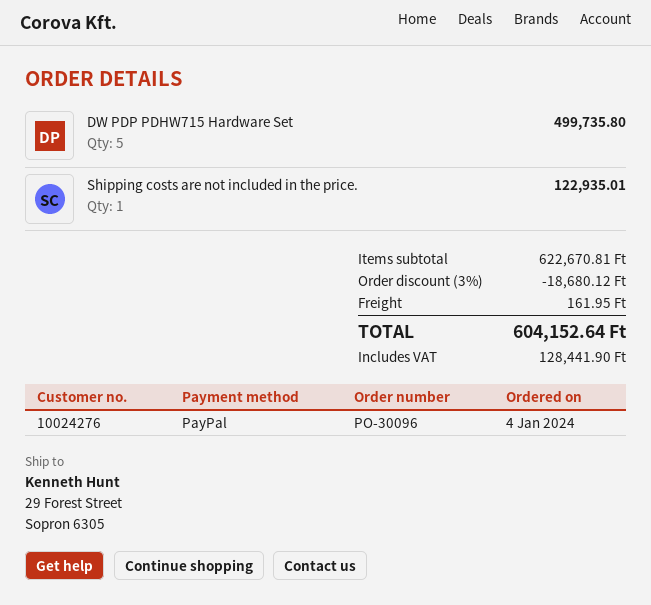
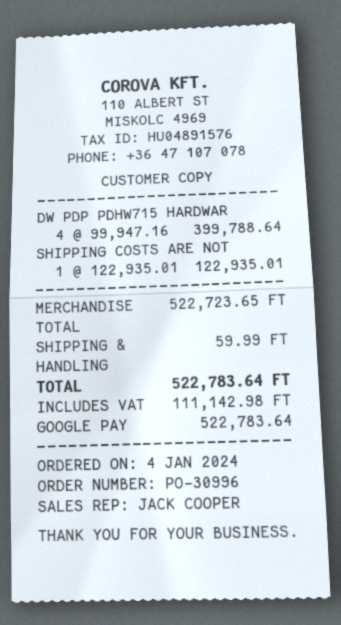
order number: PO-30096 -> PO-30996
payment method: PayPal -> Google Pay
DW PDP PDHW715 Hardware Set: 5 for 499735.80 -> 4 for 399788.64
subtotal: 622670.81 -> 522723.65
discount: 3% = 18680.12 -> none
shipping: 161.95 -> 59.99
tax: 128441.90 -> 111142.98
total: 604152.64 -> 522783.64

